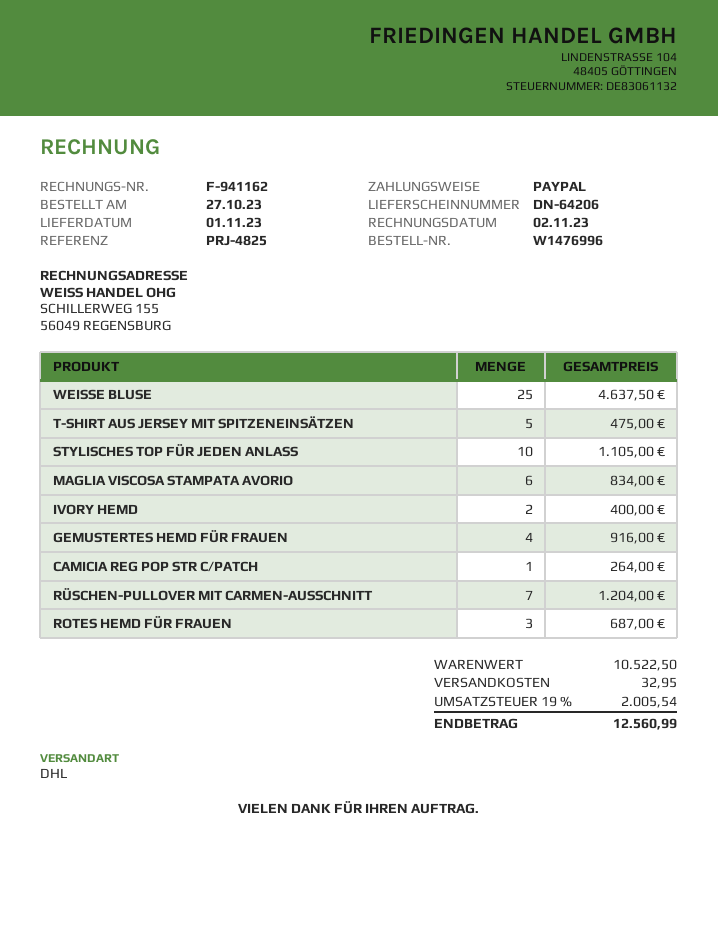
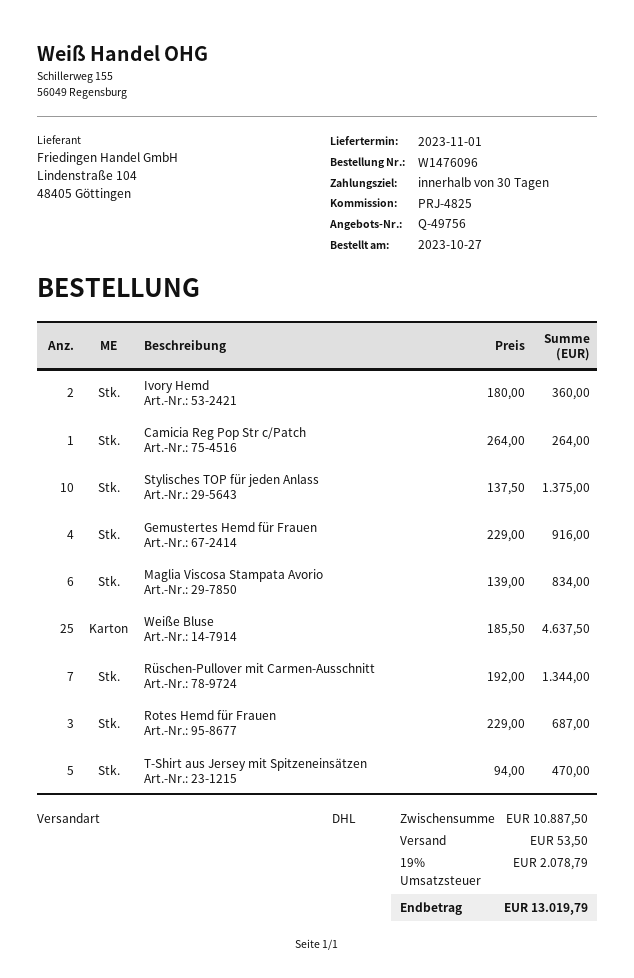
order number: W1476996 -> W1476096
T-SHIRT AUS JERSEY MIT SPITZENEINSÄTZEN: 5 for 475.00 -> 5 for 470.00
STYLISCHES TOP FÜR JEDEN ANLASS: 10 for 1105.00 -> 10 for 1375.00
IVORY HEMD: 2 for 400.00 -> 2 for 360.00
RÜSCHEN-PULLOVER MIT CARMEN-AUSSCHNITT: 7 for 1204.00 -> 7 for 1344.00
subtotal: 10522.50 -> 10887.50
shipping: 32.95 -> 53.50
tax: 19% = 2005.54 -> 19% = 2078.79
total: 12560.99 -> 13019.79

